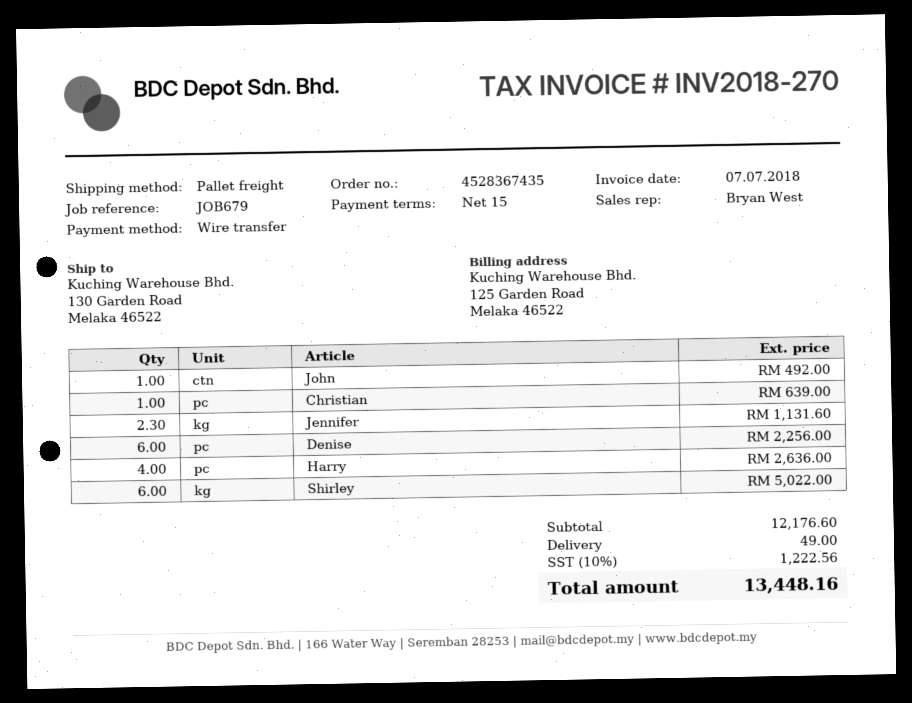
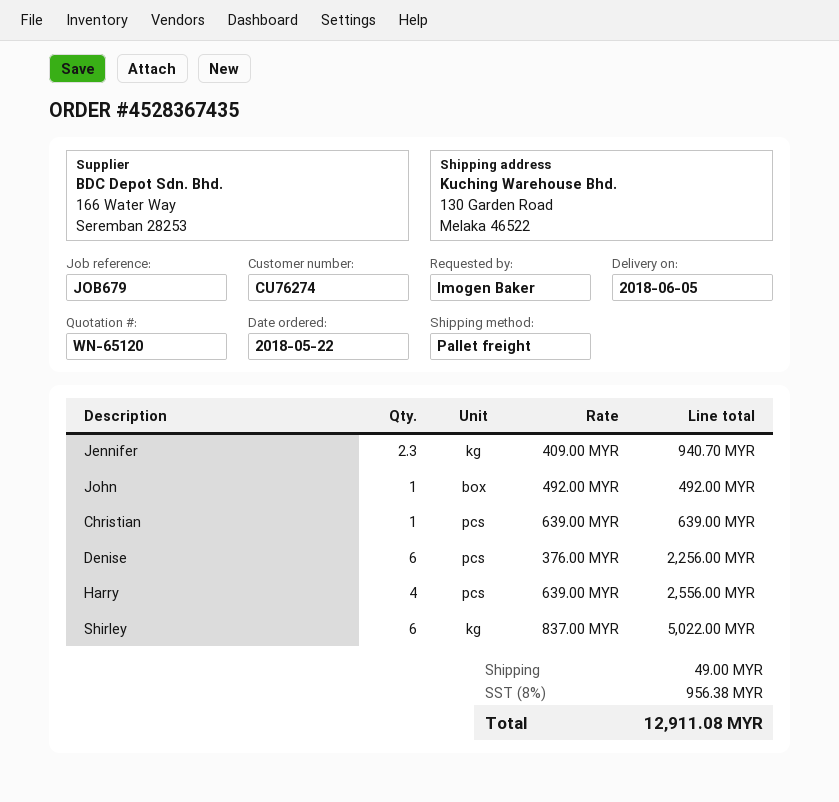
Jennifer: 2.3 for 1131.60 -> 2.3 for 940.70
Harry: 4 for 2636.00 -> 4 for 2556.00
tax: 10% = 1222.56 -> 8% = 956.38
total: 13448.16 -> 12911.08

